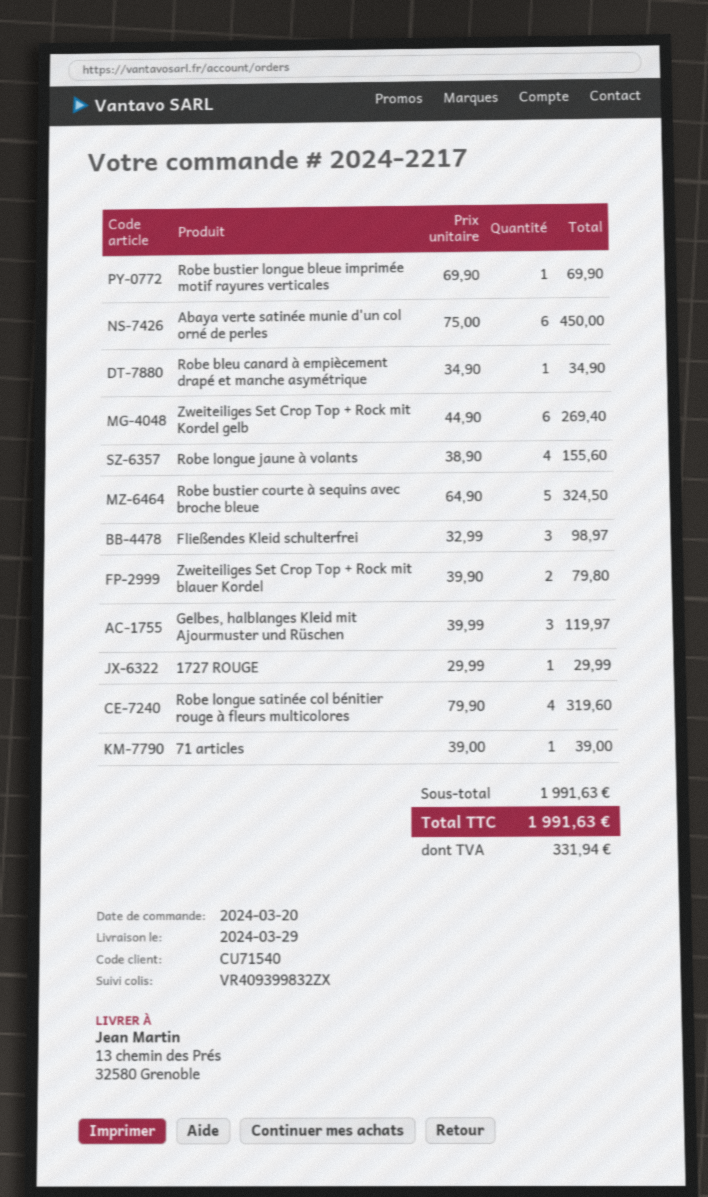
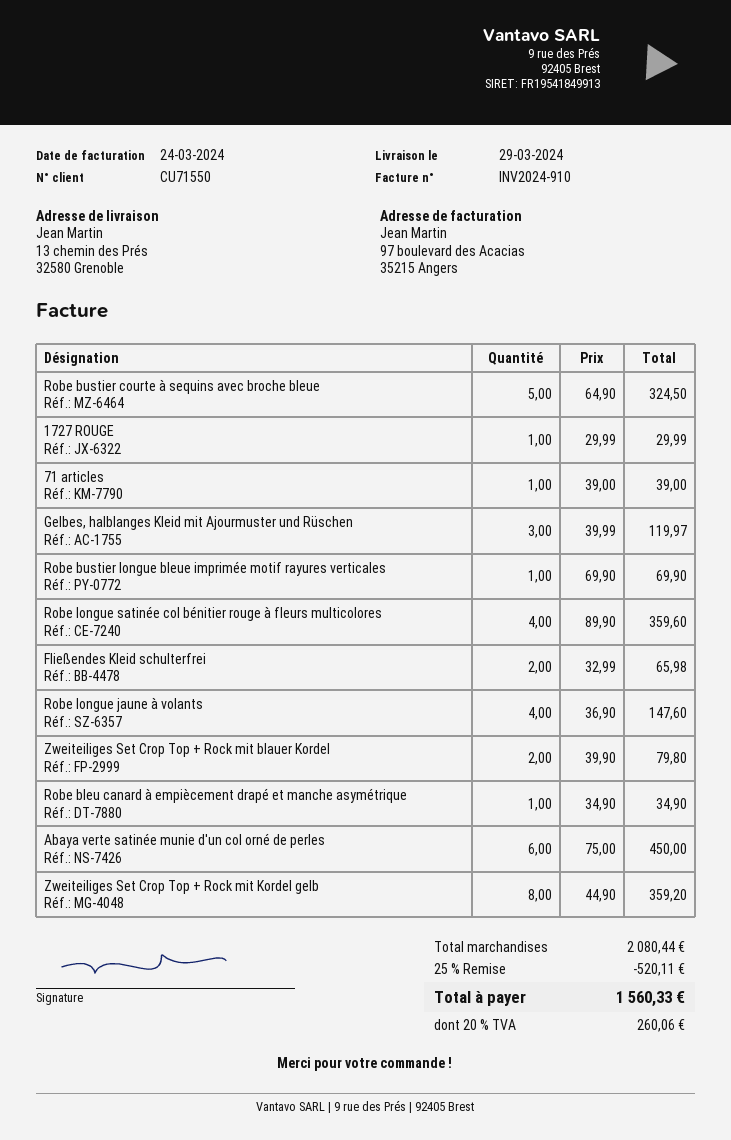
customer number: CU71540 -> CU71550
Zweiteiliges Set Crop Top + Rock mit Kordel gelb: 6 x 44.90 = 269.40 -> 8 x 44.90 = 359.20
Robe longue jaune à volants: 4 x 38.90 = 155.60 -> 4 x 36.90 = 147.60
Fließendes Kleid schulterfrei: 3 x 32.99 = 98.97 -> 2 x 32.99 = 65.98
Robe longue satinée col bénitier rouge à fleurs multicolores: 4 x 79.90 = 319.60 -> 4 x 89.90 = 359.60
subtotal: 1991.63 -> 2080.44
discount: none -> 25% = 520.11
tax: 331.94 -> 260.06
total: 1991.63 -> 1560.33

